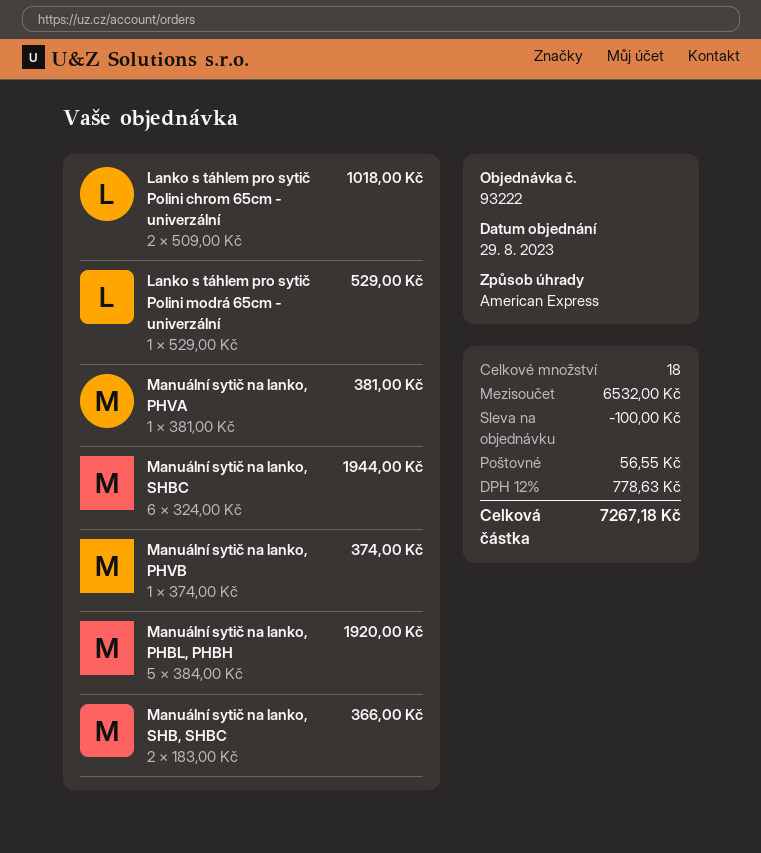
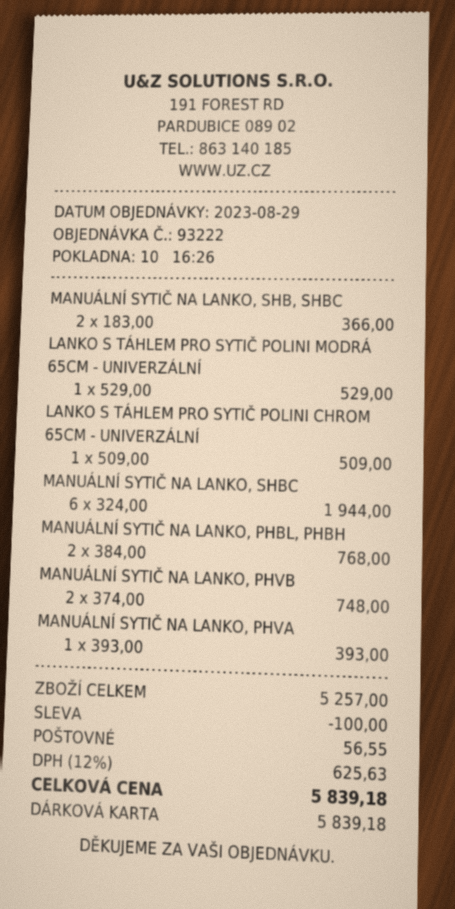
payment method: American Express -> gift card
Lanko s táhlem pro sytič Polini chrom 65cm - univerzální: 2 x 509.00 = 1018.00 -> 1 x 509.00 = 509.00
Manuální sytič na lanko, PHVA: 1 x 381.00 = 381.00 -> 1 x 393.00 = 393.00
Manuální sytič na lanko, PHVB: 1 x 374.00 = 374.00 -> 2 x 374.00 = 748.00
Manuální sytič na lanko, PHBL, PHBH: 5 x 384.00 = 1920.00 -> 2 x 384.00 = 768.00
subtotal: 6532.00 -> 5257.00
tax: 12% = 778.63 -> 12% = 625.63
total: 7267.18 -> 5839.18

